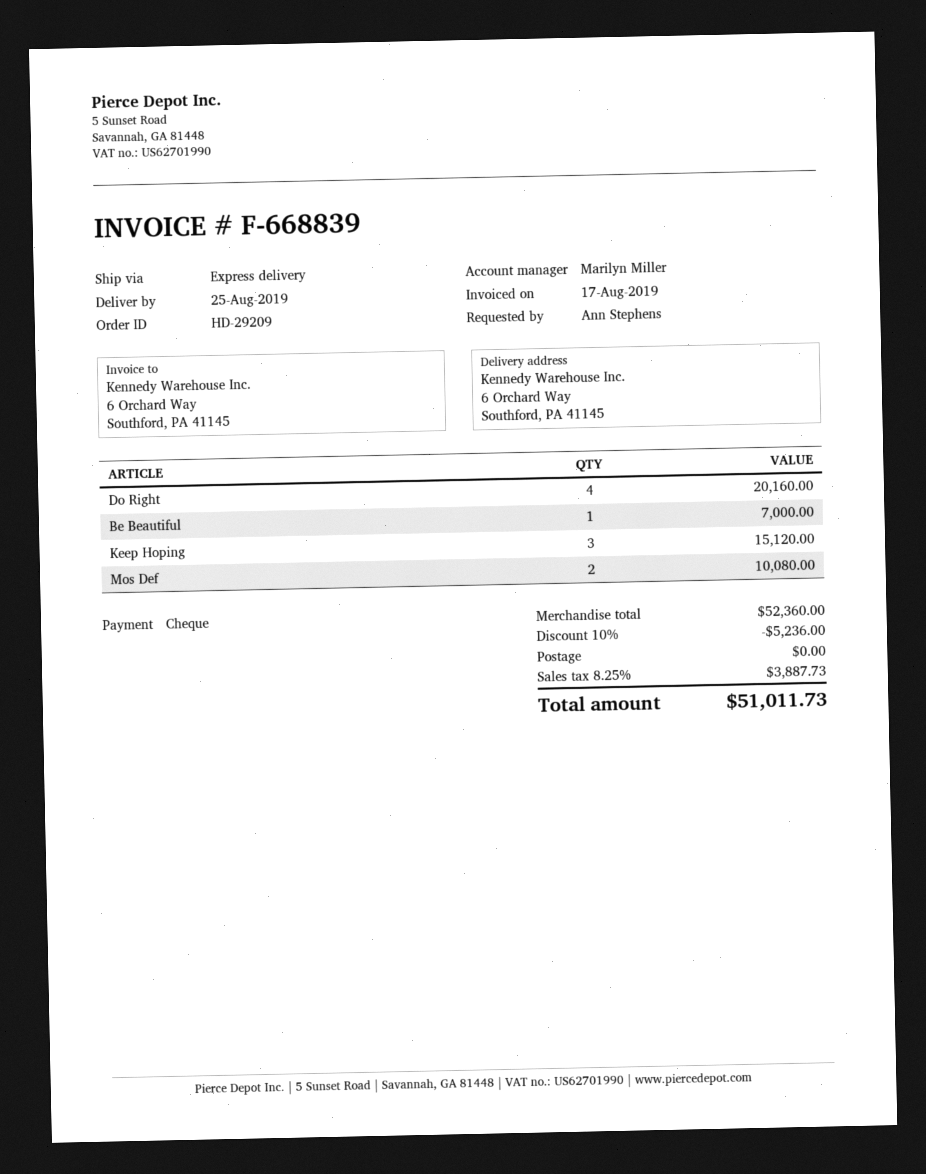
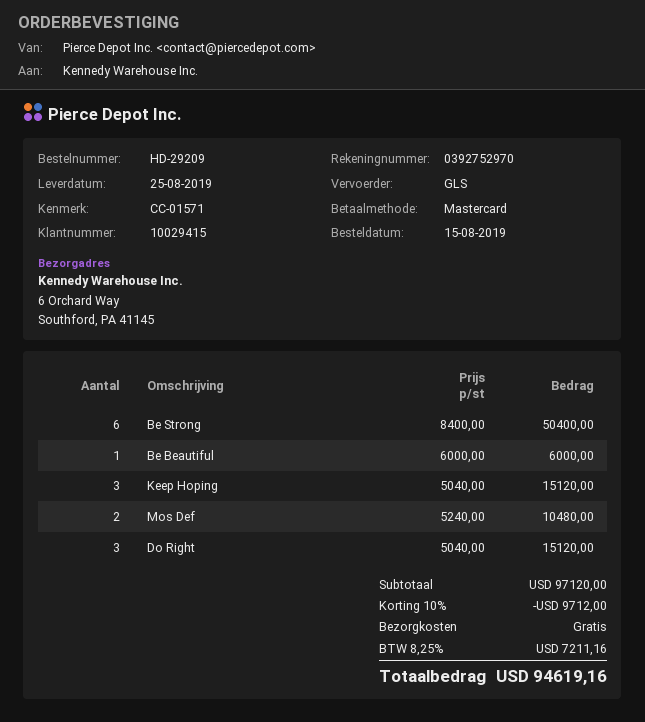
payment method: cheque -> Mastercard
shipping method: express -> GLS
Do Right: 4 for 20160.00 -> 3 for 15120.00
Be Beautiful: 1 for 7000.00 -> 1 for 6000.00
Mos Def: 2 for 10080.00 -> 2 for 10480.00
Be Strong: none -> 6 for 50400.00
subtotal: 52360.00 -> 97120.00
discount: 10% = 5236.00 -> 10% = 9712.00
tax: 8.25% = 3887.73 -> 8.25% = 7211.16
total: 51011.73 -> 94619.16

